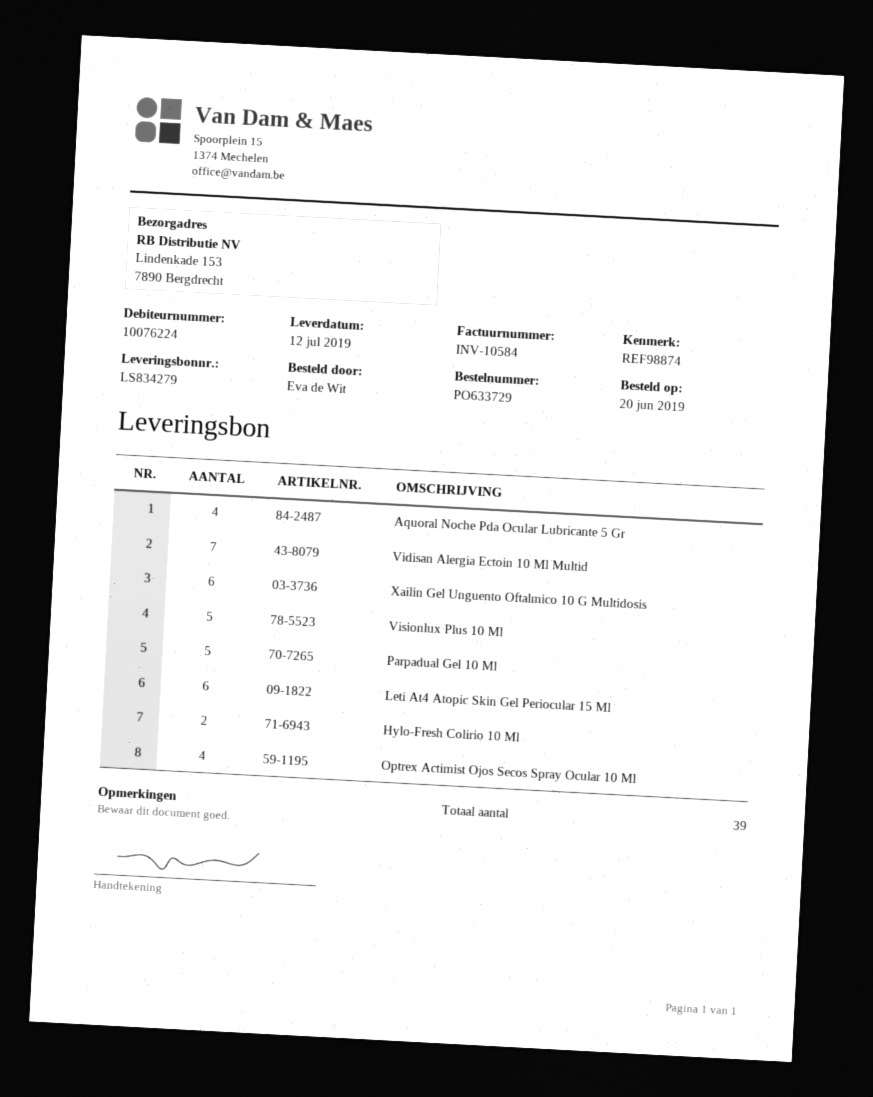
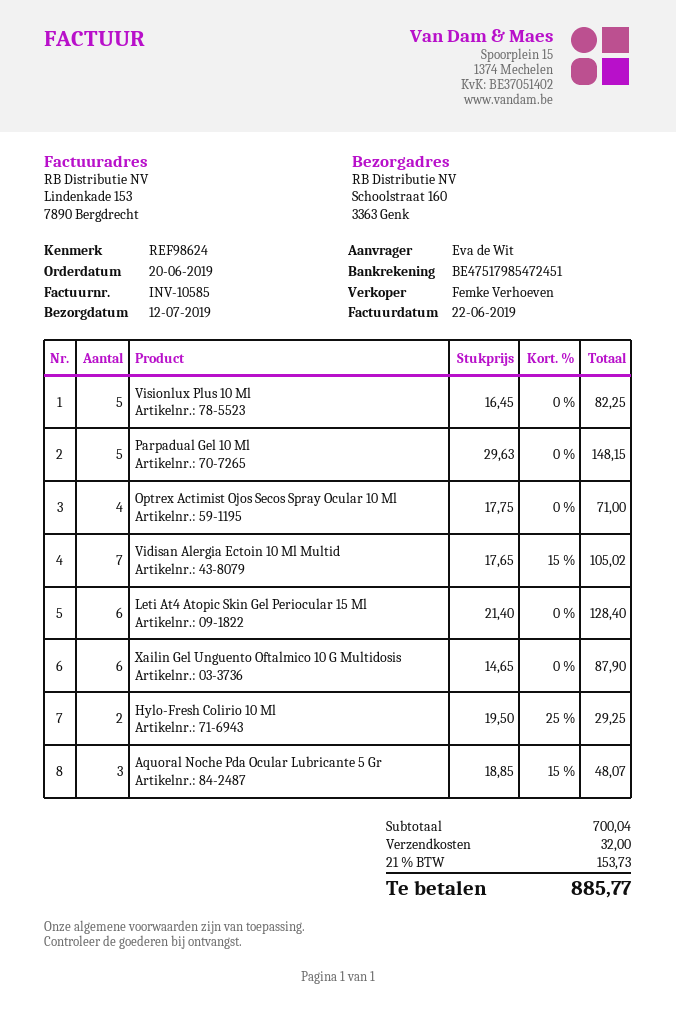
invoice number: INV-10584 -> INV-10585
reference: REF98874 -> REF98624
ship to: Lindenkade 153, 7890 Bergdrecht -> Schoolstraat 160, 3363 Genk
Aquoral Noche Pda Ocular Lubricante 5 Gr: 4 -> 3

